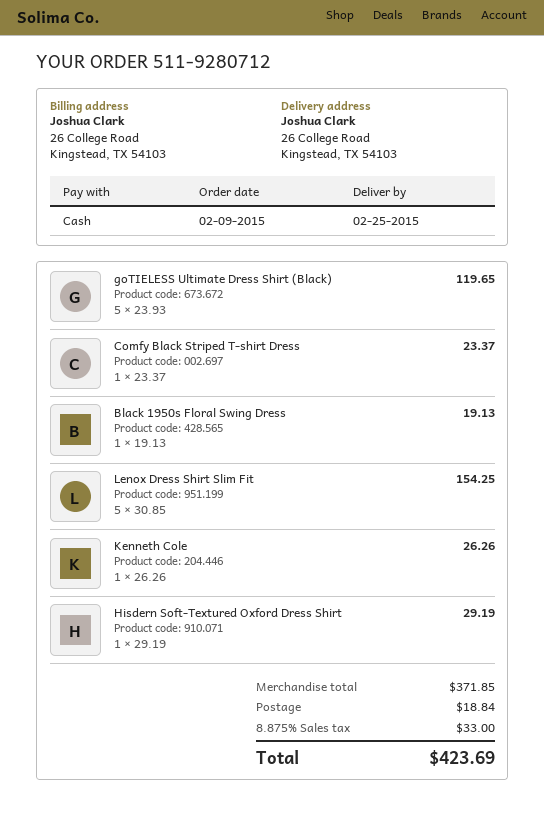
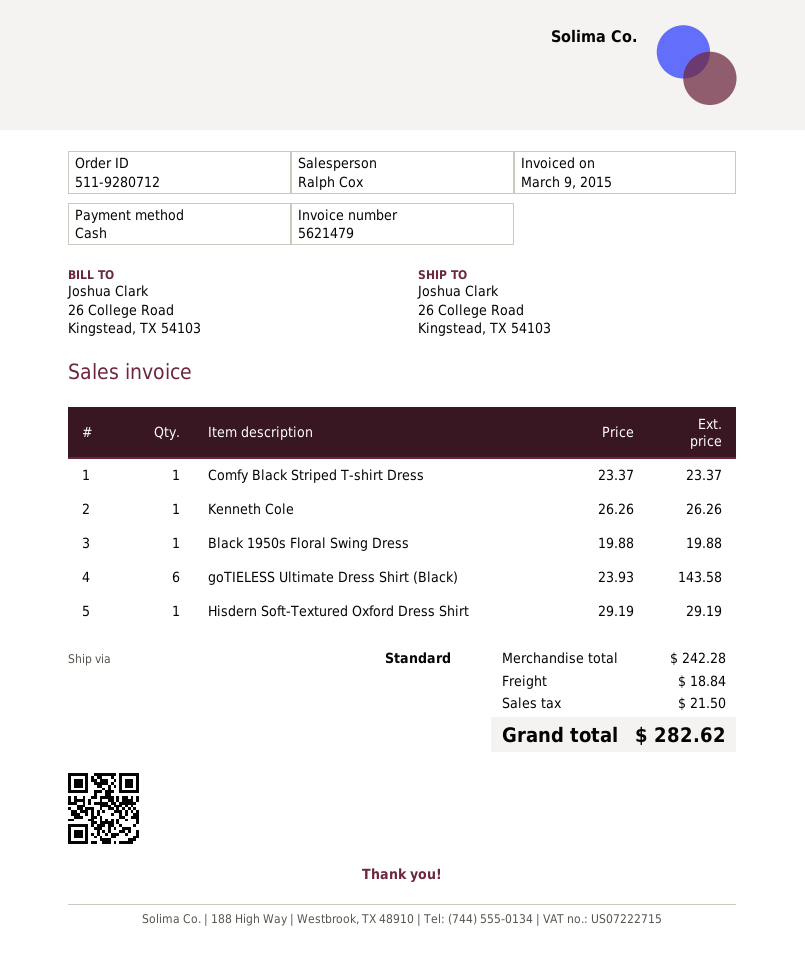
goTIELESS Ultimate Dress Shirt (Black): 5 x 23.93 = 119.65 -> 6 x 23.93 = 143.58
Black 1950s Floral Swing Dress: 1 x 19.13 = 19.13 -> 1 x 19.88 = 19.88
Lenox Dress Shirt Slim Fit: 5 x 30.85 = 154.25 -> none
subtotal: 371.85 -> 242.28
tax: 33.00 -> 21.50
total: 423.69 -> 282.62

